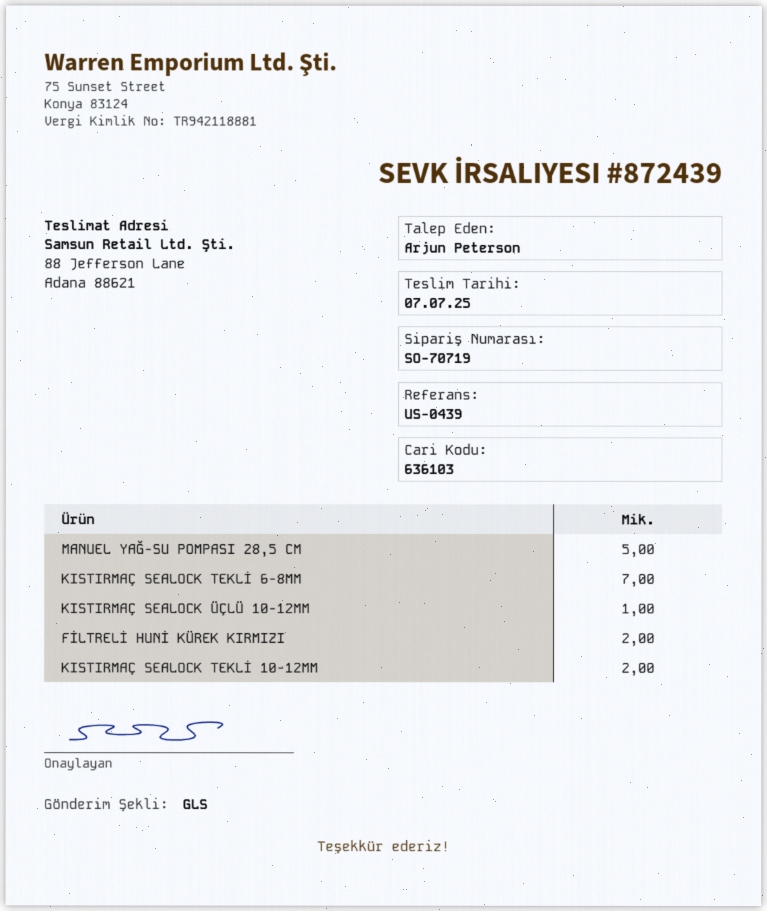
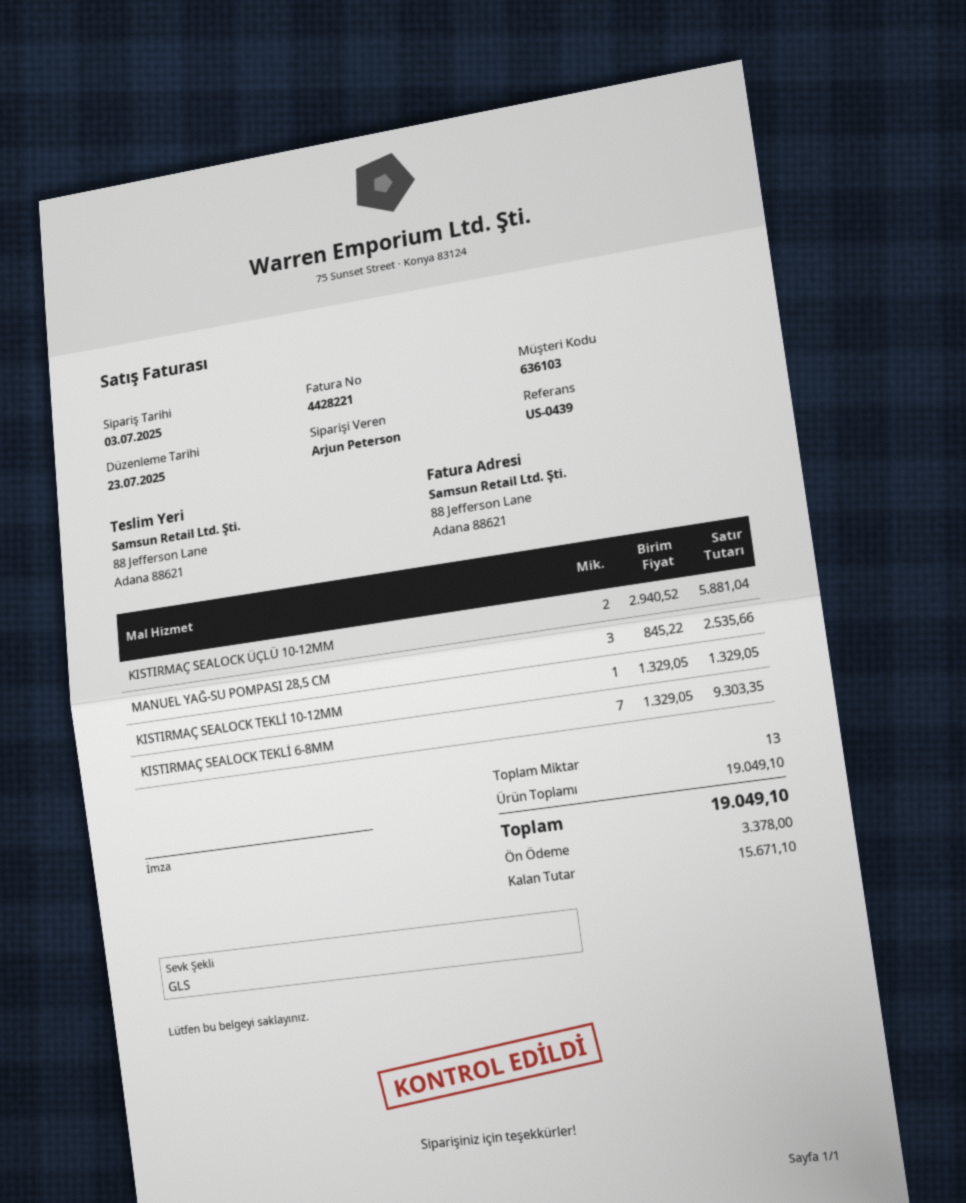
MANUEL YAĞ-SU POMPASI 28,5 CM: 5 -> 3
KISTIRMAÇ SEALOCK ÜÇLÜ 10-12MM: 1 -> 2
FİLTRELİ HUNİ KÜREK KIRMIZI: 2 -> none
KISTIRMAÇ SEALOCK TEKLİ 10-12MM: 2 -> 1

